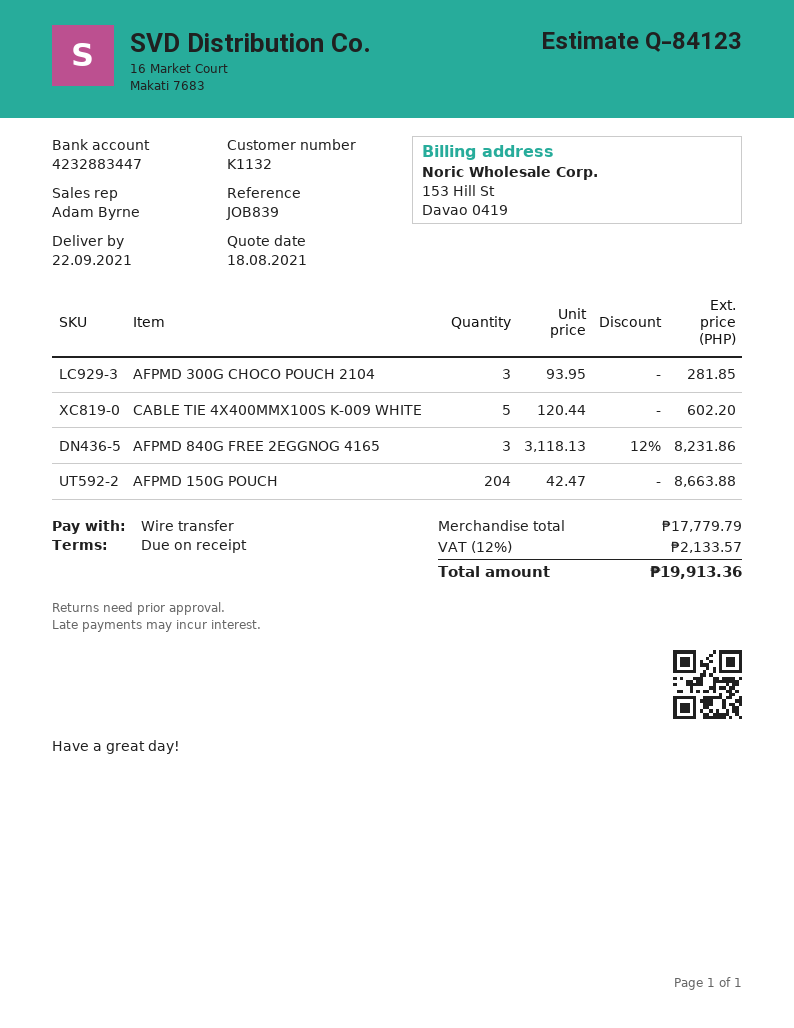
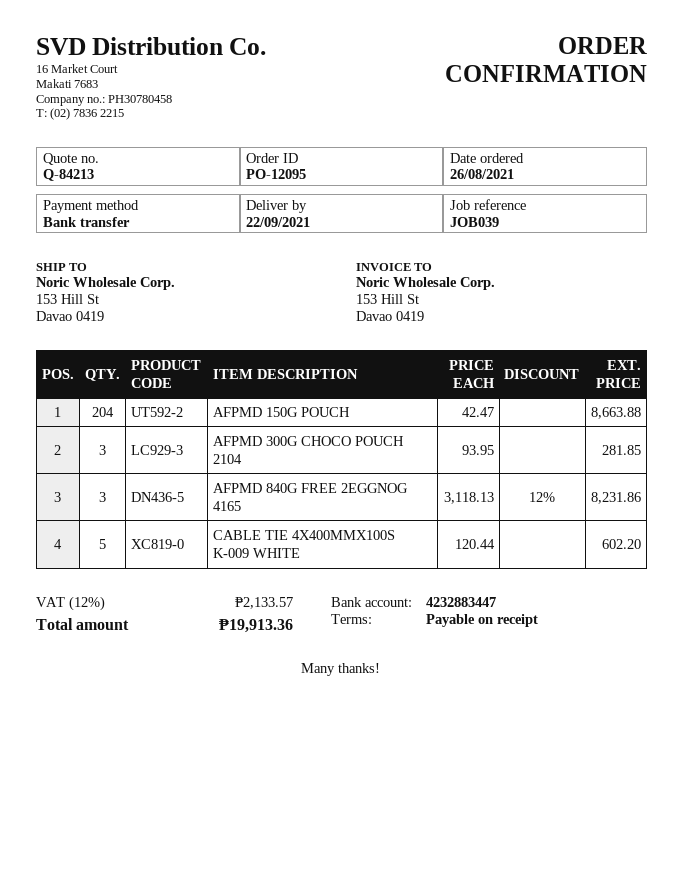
quote number: Q-84123 -> Q-84213
reference: JOB839 -> JOB039

